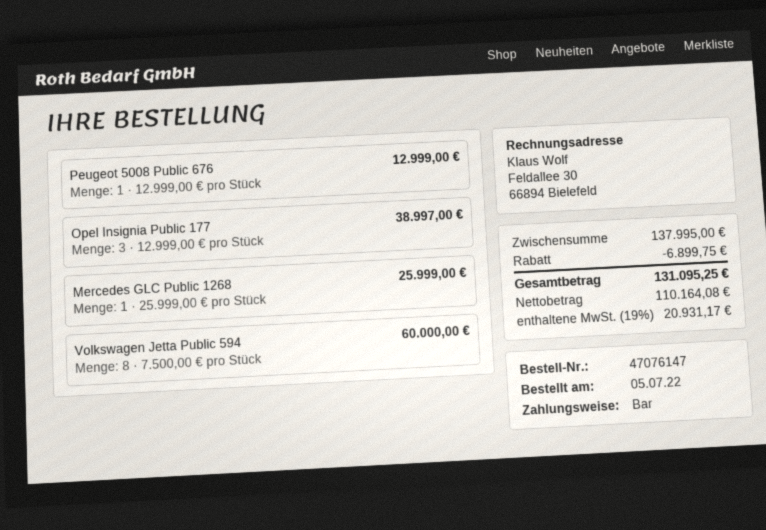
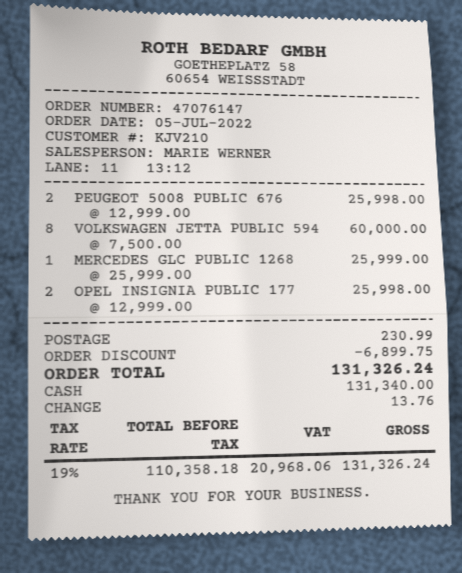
Peugeot 5008 Public 676: 1 x 12999.00 = 12999.00 -> 2 x 12999.00 = 25998.00
Opel Insignia Public 177: 3 x 12999.00 = 38997.00 -> 2 x 12999.00 = 25998.00
shipping: none -> 230.99
net: 110164.08 -> 110358.18
tax: 19% = 20931.17 -> 19% = 20968.06
total: 131095.25 -> 131326.24

